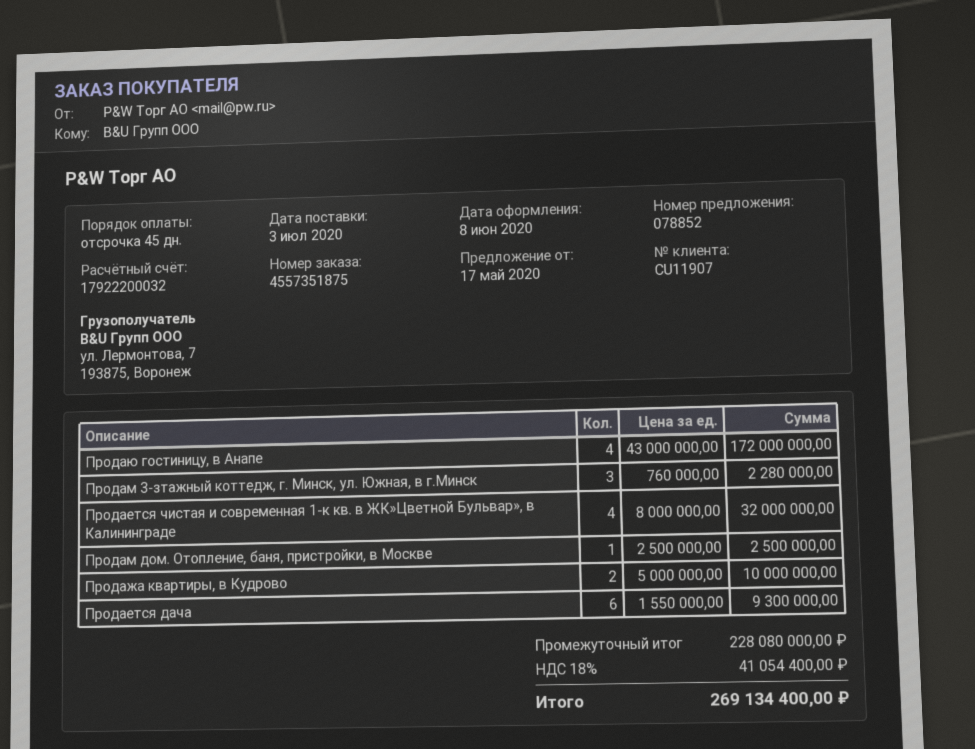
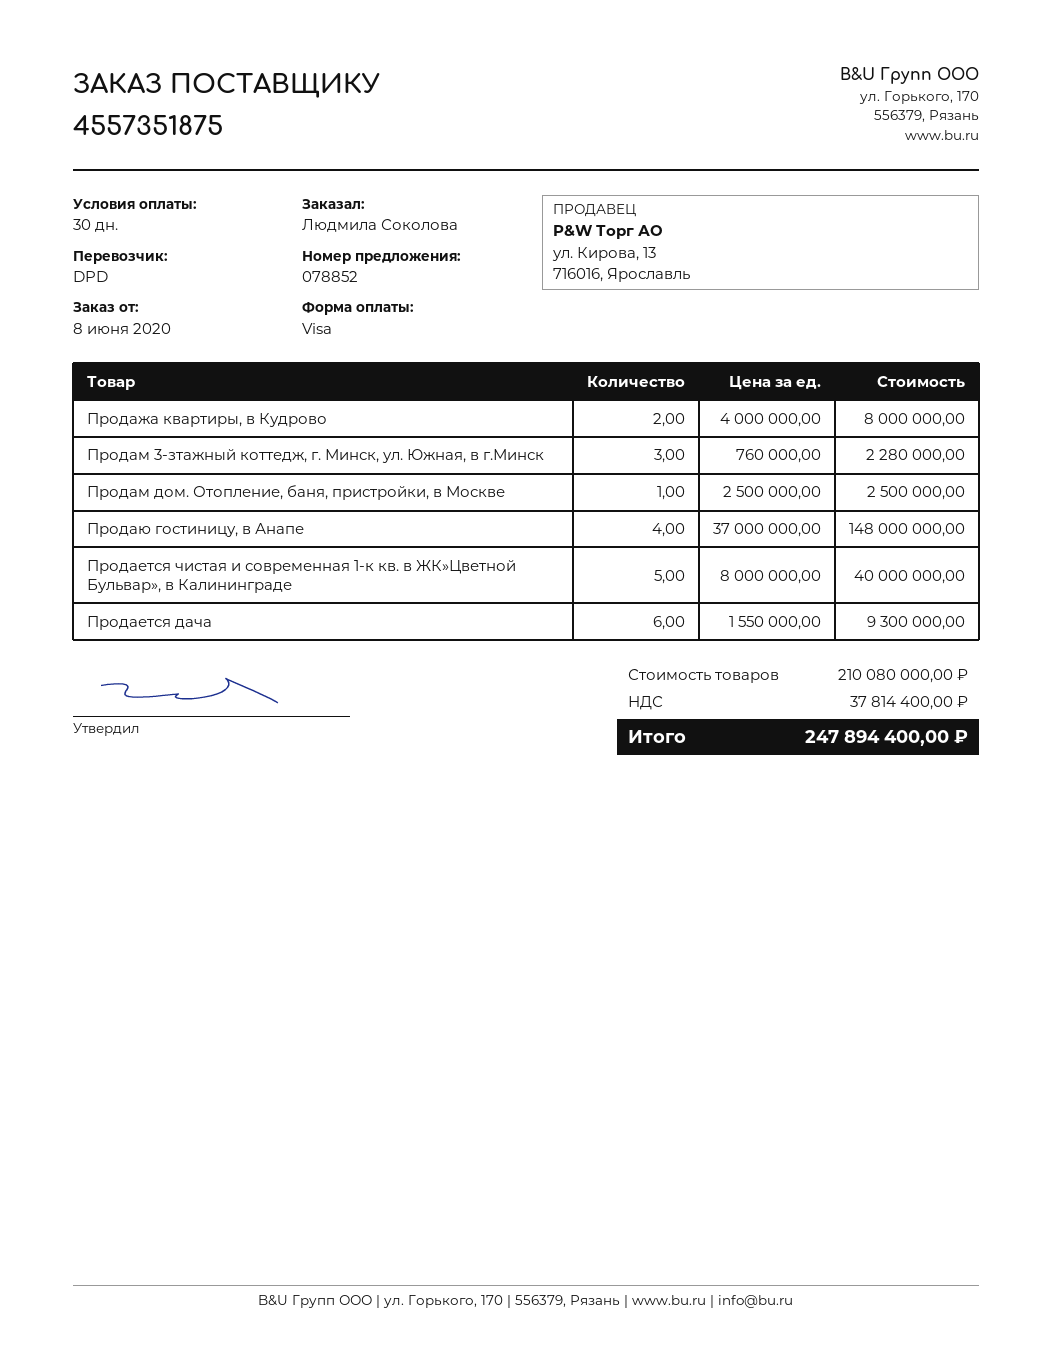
payment terms: 45 days -> 30 days
Продаю гостиницу, в Анапе: 4 x 43000000.00 = 172000000.00 -> 4 x 37000000.00 = 148000000.00
Продается чистая и современная 1-к кв. в ЖК»Цветной Бульвар», в Калининграде: 4 x 8000000.00 = 32000000.00 -> 5 x 8000000.00 = 40000000.00
Продажа квартиры, в Кудрово: 2 x 5000000.00 = 10000000.00 -> 2 x 4000000.00 = 8000000.00
subtotal: 228080000.00 -> 210080000.00
tax: 41054400.00 -> 37814400.00
total: 269134400.00 -> 247894400.00

